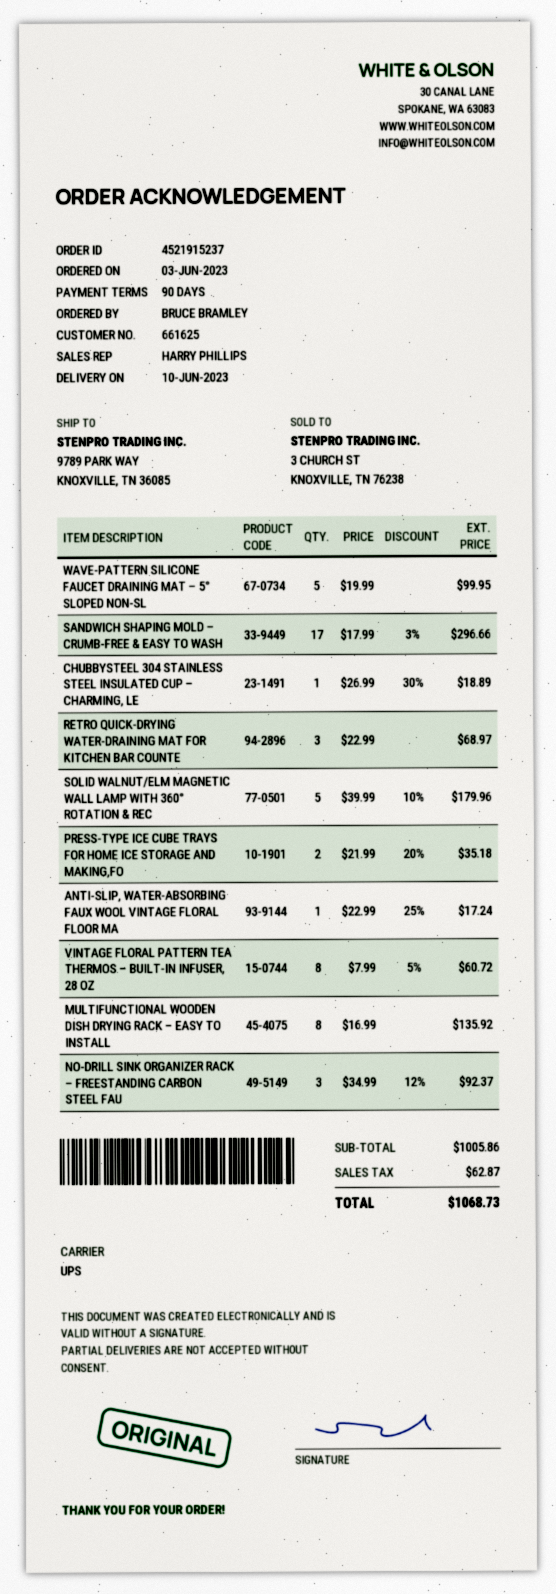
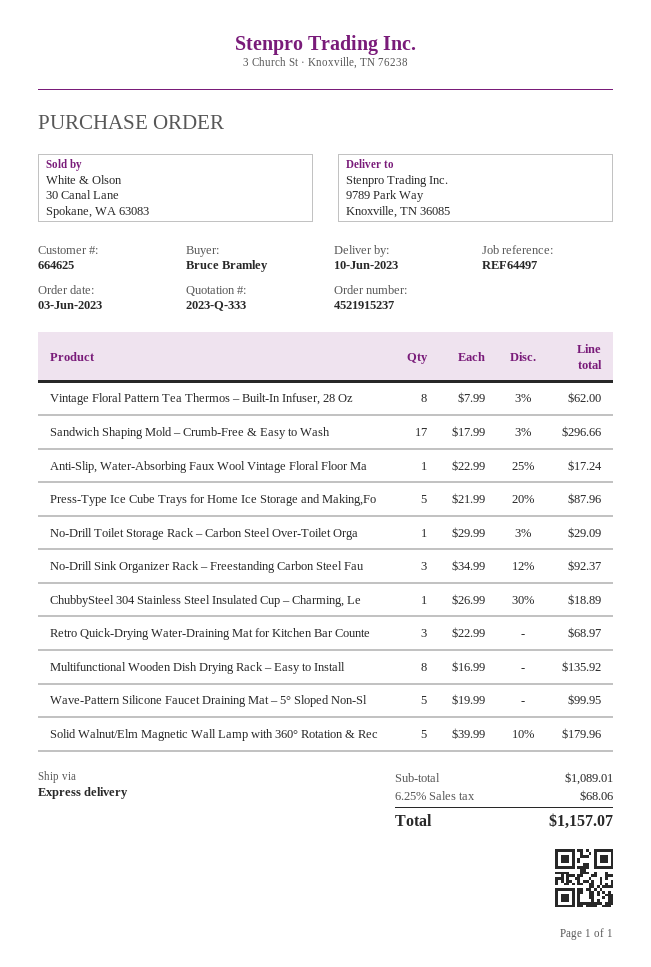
customer number: 661625 -> 664625
shipping method: UPS -> express
PRESS-TYPE ICE CUBE TRAYS FOR HOME ICE STORAGE AND MAKING,FO: 2 x 21.99 - 20% = 35.18 -> 5 x 21.99 - 20% = 87.96
VINTAGE FLORAL PATTERN TEA THERMOS – BUILT-IN INFUSER, 28 OZ: 8 x 7.99 - 5% = 60.72 -> 8 x 7.99 - 3% = 62.00
No-Drill Toilet Storage Rack – Carbon Steel Over-Toilet Orga: none -> 1 x 29.99 - 3% = 29.09
subtotal: 1005.86 -> 1089.01
tax: 62.87 -> 68.06
total: 1068.73 -> 1157.07

